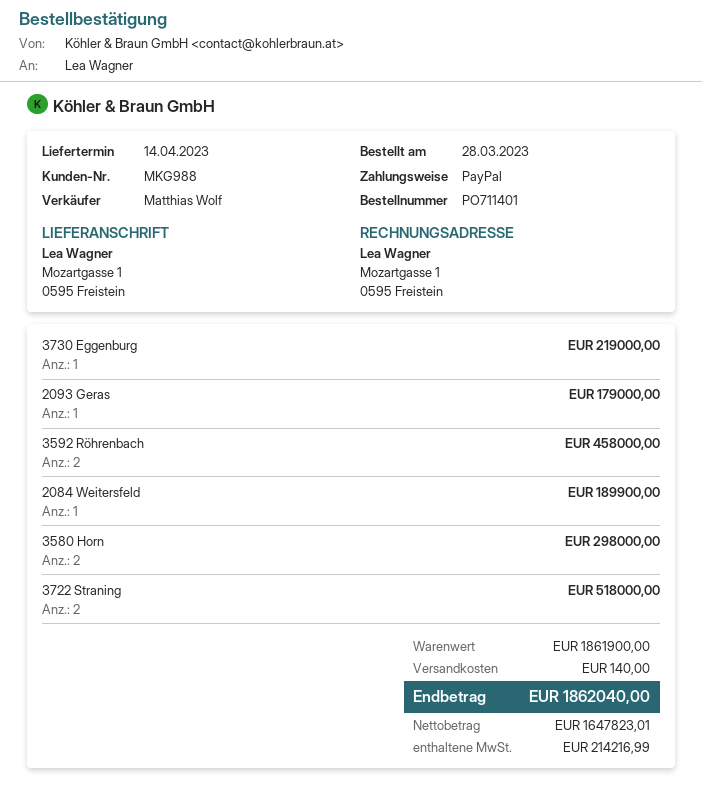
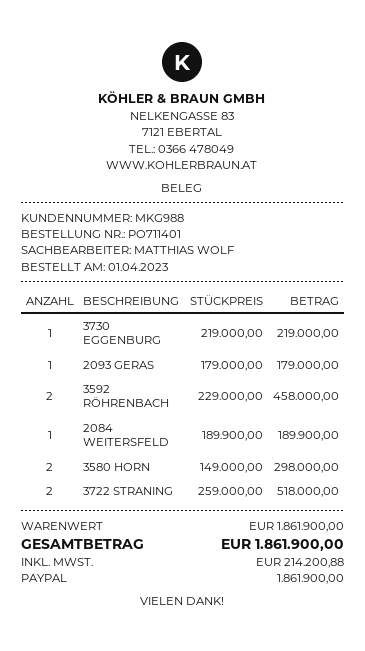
order date: 2023-03-28 -> 2023-04-01
shipping: 140.00 -> none
tax: 214216.99 -> 214200.88
total: 1862040.00 -> 1861900.00

